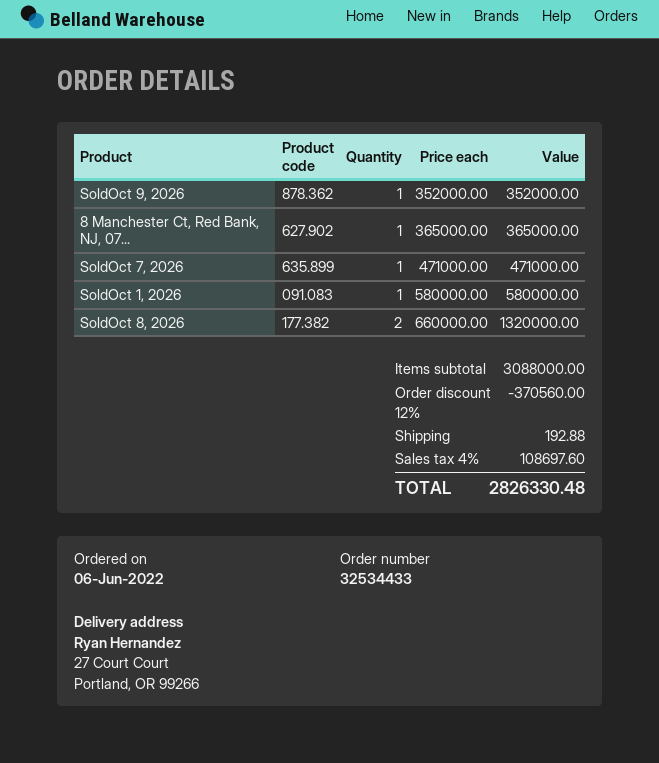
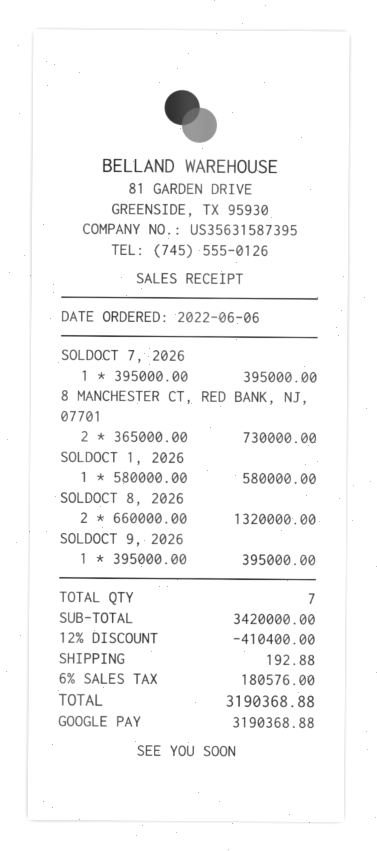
SoldOct 9, 2026: 1 x 352000.00 = 352000.00 -> 1 x 395000.00 = 395000.00
8 Manchester Ct, Red Bank, NJ, 07...: 1 x 365000.00 = 365000.00 -> 2 x 365000.00 = 730000.00
SoldOct 7, 2026: 1 x 471000.00 = 471000.00 -> 1 x 395000.00 = 395000.00
subtotal: 3088000.00 -> 3420000.00
discount: 12% = 370560.00 -> 12% = 410400.00
tax: 4% = 108697.60 -> 6% = 180576.00
total: 2826330.48 -> 3190368.88

